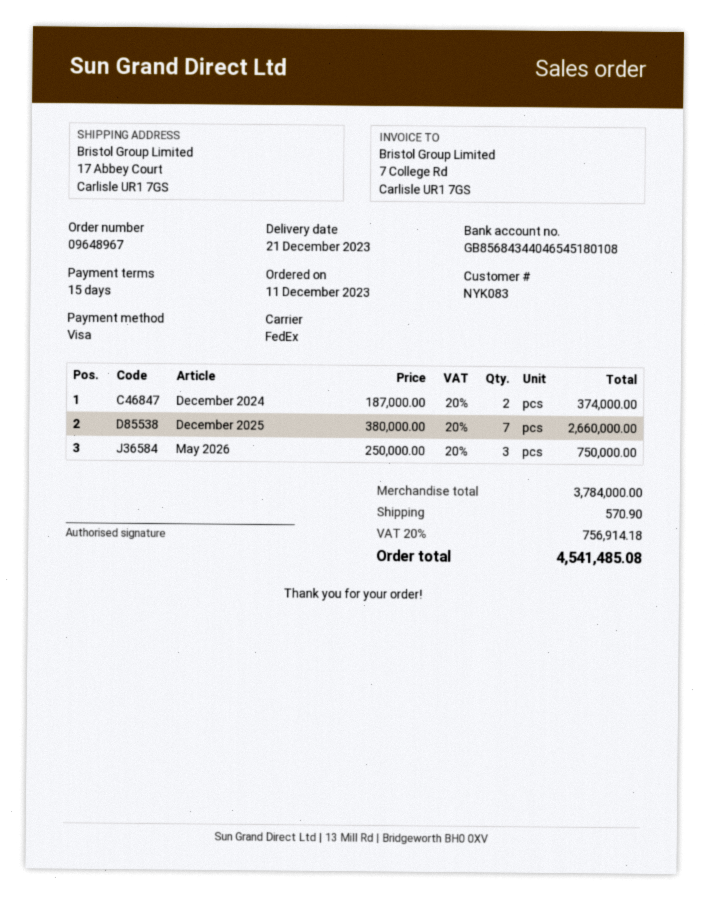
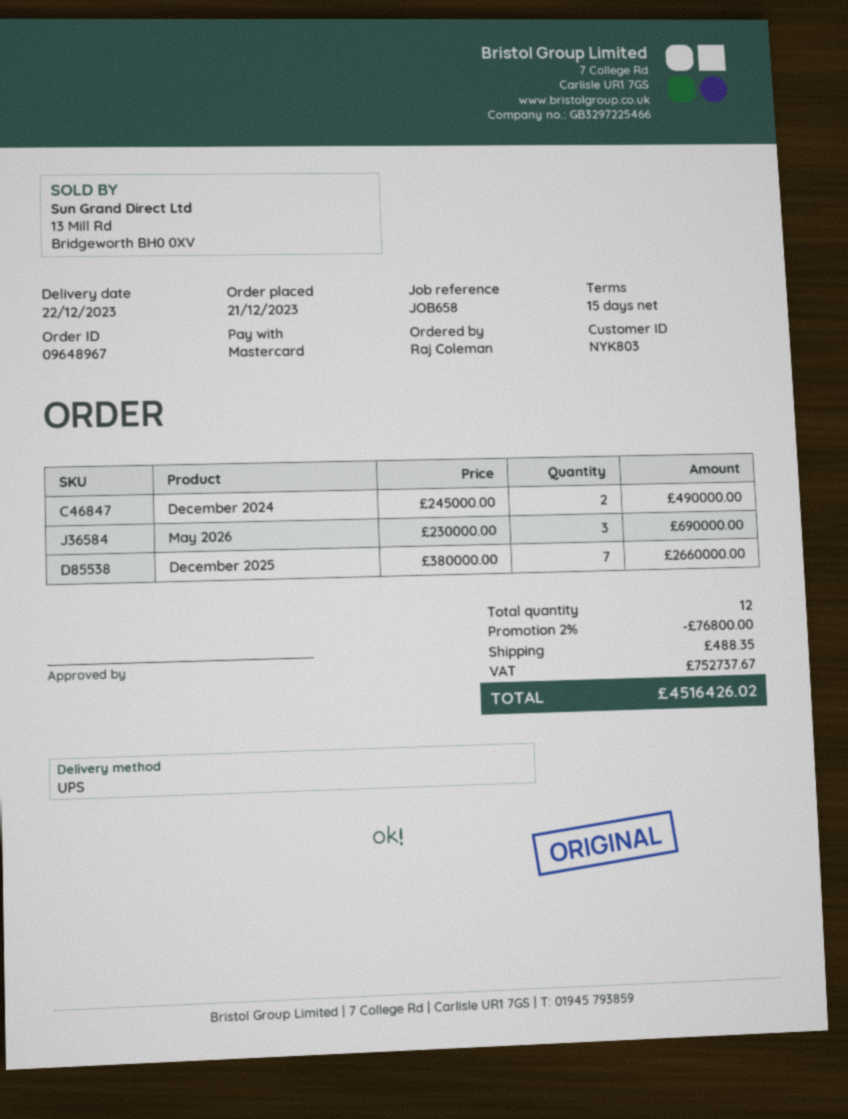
order date: 2023-12-11 -> 2023-12-21
delivery date: 2023-12-21 -> 2023-12-22
customer number: NYK083 -> NYK803
payment method: Visa -> Mastercard
shipping method: FedEx -> UPS
December 2024: 2 x 187000.00 = 374000.00 -> 2 x 245000.00 = 490000.00
May 2026: 3 x 250000.00 = 750000.00 -> 3 x 230000.00 = 690000.00
discount: none -> 2% = 76800.00
shipping: 570.90 -> 488.35
tax: 756914.18 -> 752737.67
total: 4541485.08 -> 4516426.02

